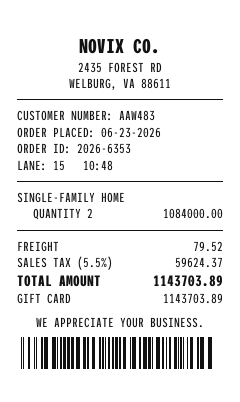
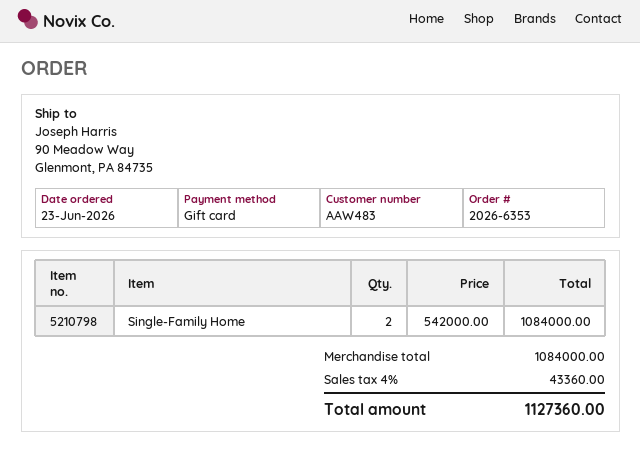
shipping: 79.52 -> none
tax: 5.5% = 59624.37 -> 4% = 43360.00
total: 1143703.89 -> 1127360.00

